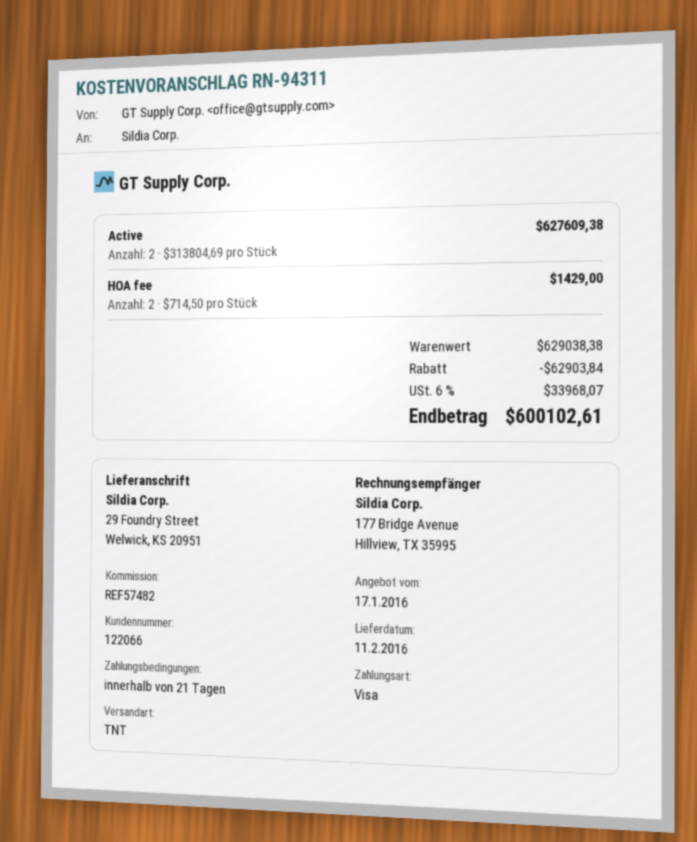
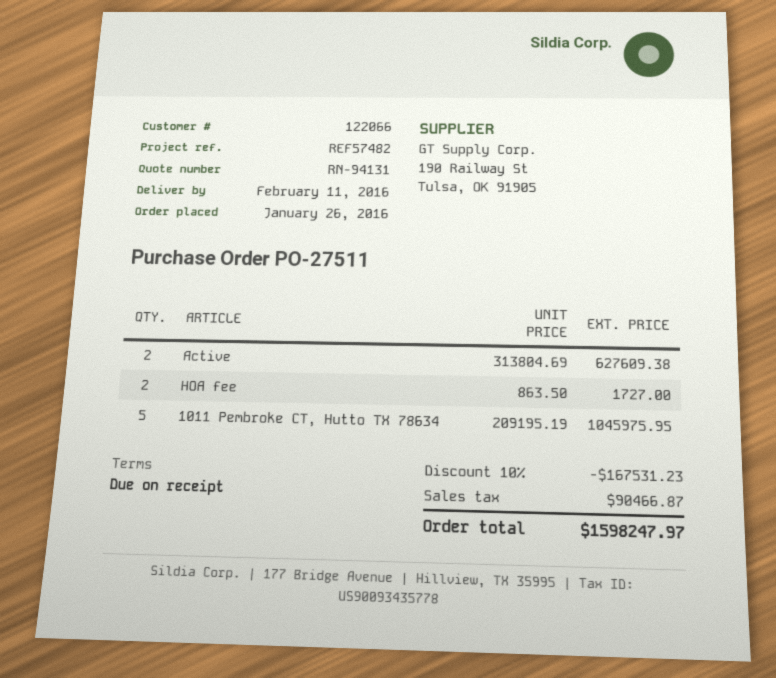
quote number: RN-94311 -> RN-94131
payment terms: 21 days -> on receipt
HOA fee: 2 x 714.50 = 1429.00 -> 2 x 863.50 = 1727.00
1011 Pembroke CT, Hutto TX 78634: none -> 5 x 209195.19 = 1045975.95
discount: 62903.84 -> 167531.23
tax: 33968.07 -> 90466.87
total: 600102.61 -> 1598247.97

